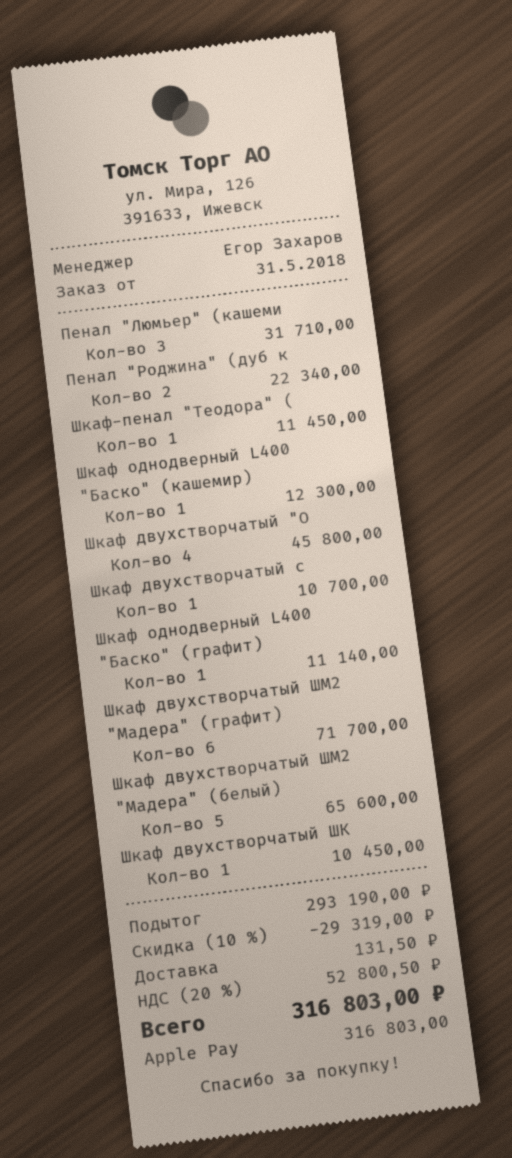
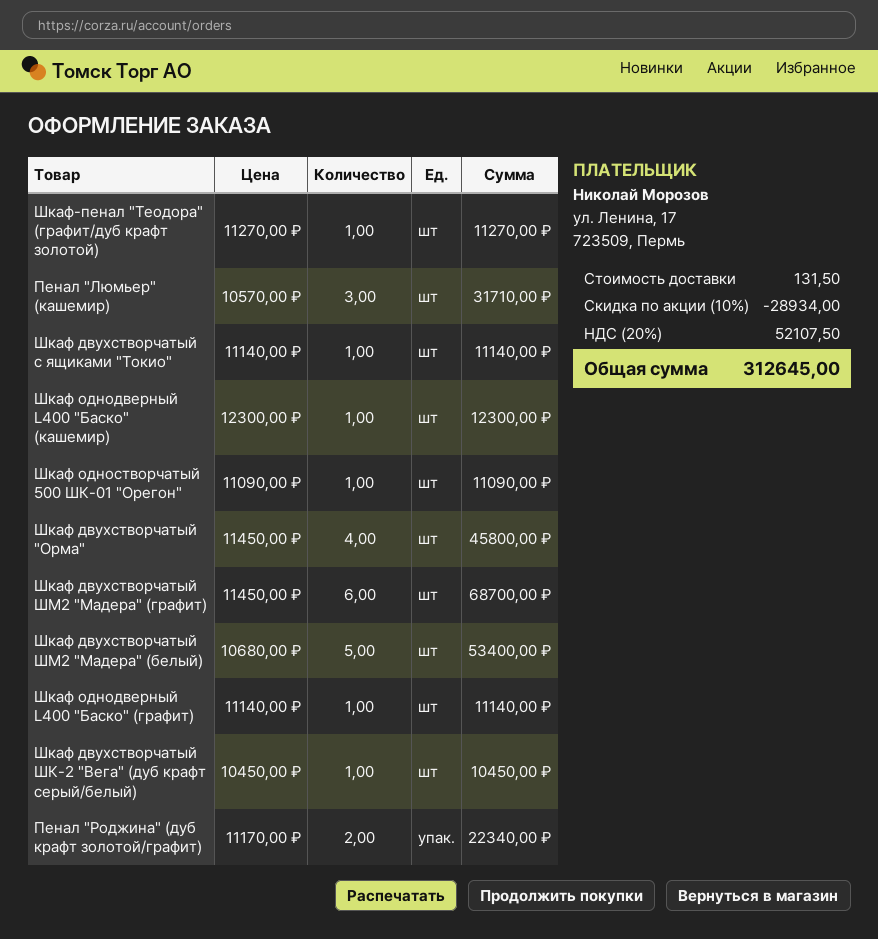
Шкаф-пенал "Теодора" (: 1 for 11450.00 -> 1 for 11270.00
Шкаф двухстворчатый с: 1 for 10700.00 -> 1 for 11140.00
Шкаф двухстворчатый ШМ2 "Мадера" (графит): 6 for 71700.00 -> 6 for 68700.00
Шкаф двухстворчатый ШМ2 "Мадера" (белый): 5 for 65600.00 -> 5 for 53400.00
Шкаф одностворчатый 500 ШК-01 "Орегон": none -> 1 for 11090.00
discount: 10% = 29319.00 -> 10% = 28934.00
tax: 20% = 52800.50 -> 20% = 52107.50
total: 316803.00 -> 312645.00

